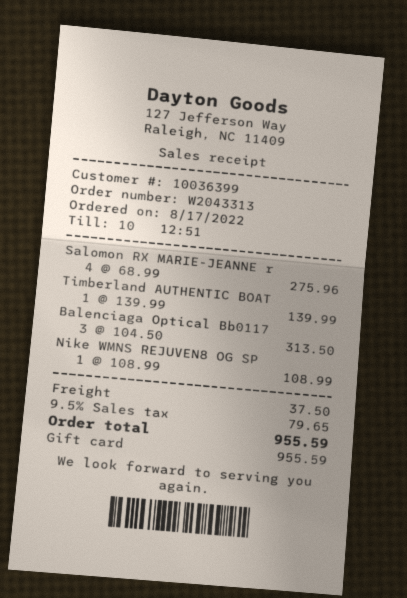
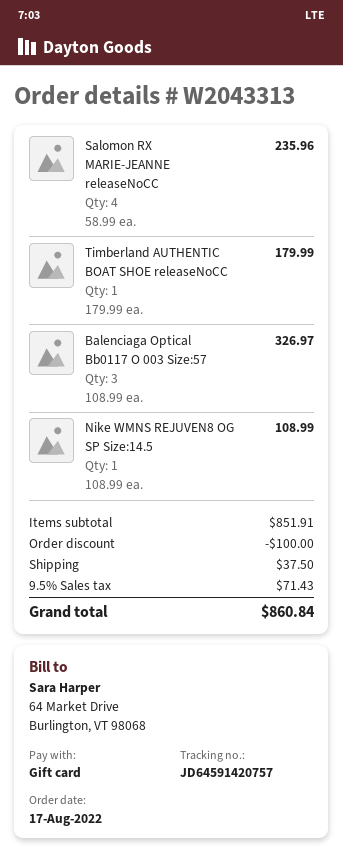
Salomon RX MARIE-JEANNE r: 4 x 68.99 = 275.96 -> 4 x 58.99 = 235.96
Timberland AUTHENTIC BOAT: 1 x 139.99 = 139.99 -> 1 x 179.99 = 179.99
Balenciaga Optical Bb0117: 3 x 104.50 = 313.50 -> 3 x 108.99 = 326.97
discount: none -> 100.00
tax: 9.5% = 79.65 -> 9.5% = 71.43
total: 955.59 -> 860.84

